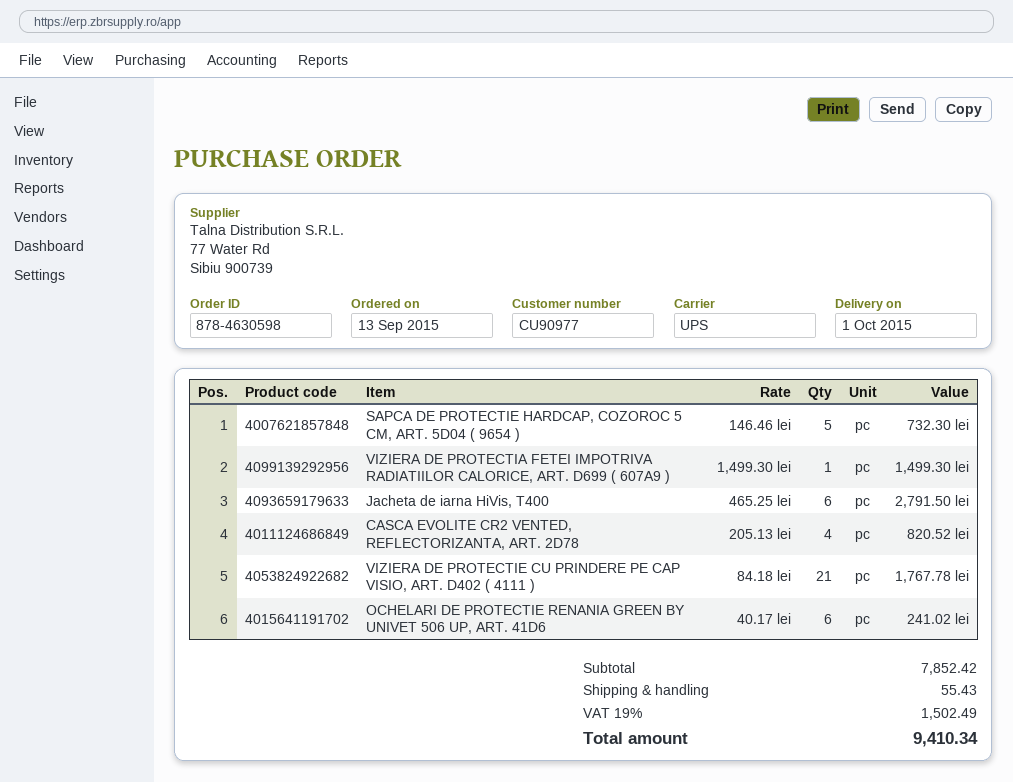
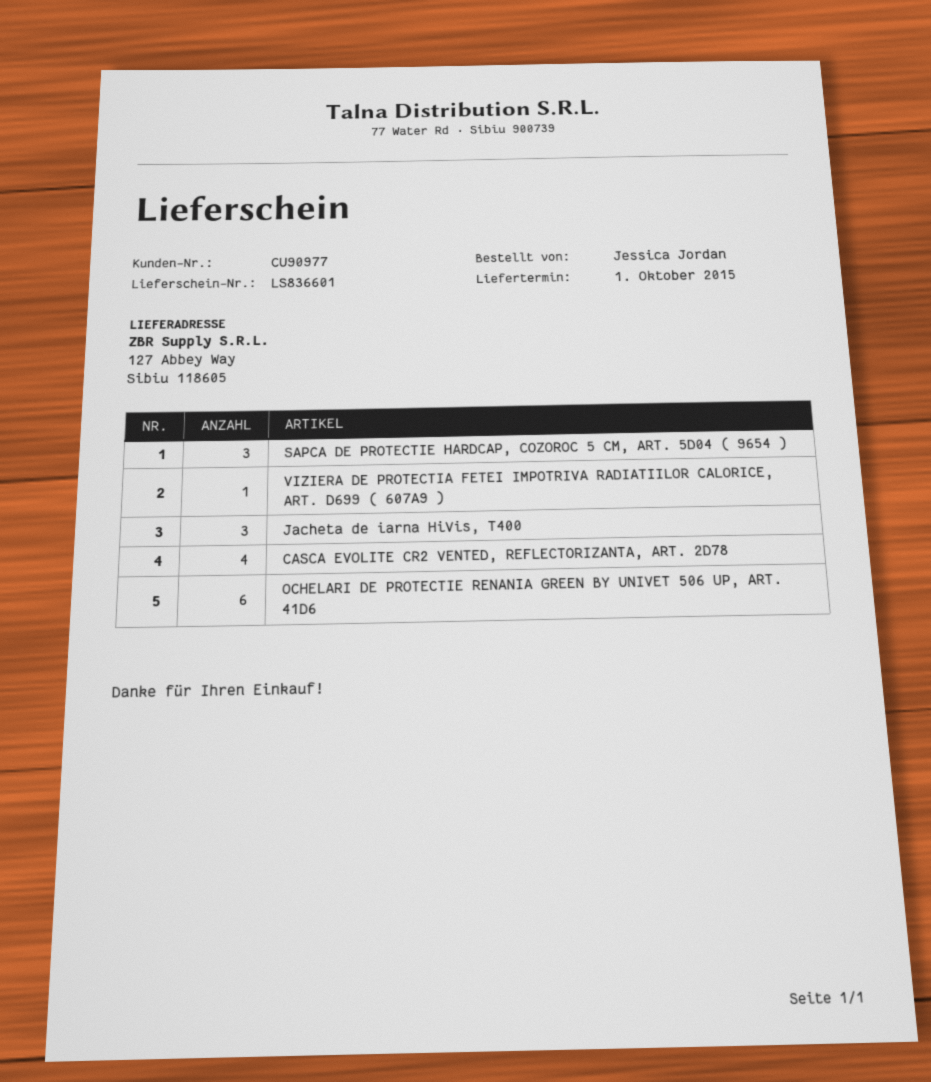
SAPCA DE PROTECTIE HARDCAP, COZOROC 5 CM, ART. 5D04 ( 9654 ): 5 -> 3
Jacheta de iarna HiVis, T400: 6 -> 3
VIZIERA DE PROTECTIE CU PRINDERE PE CAP VISIO, ART. D402 ( 4111 ): 21 -> none

